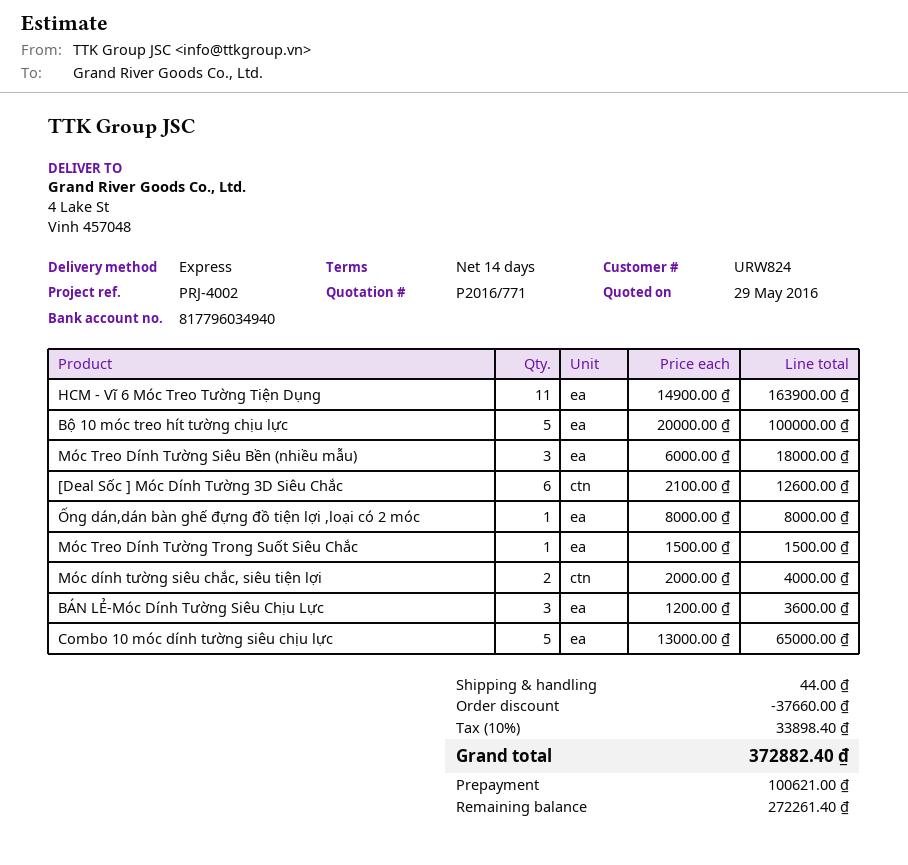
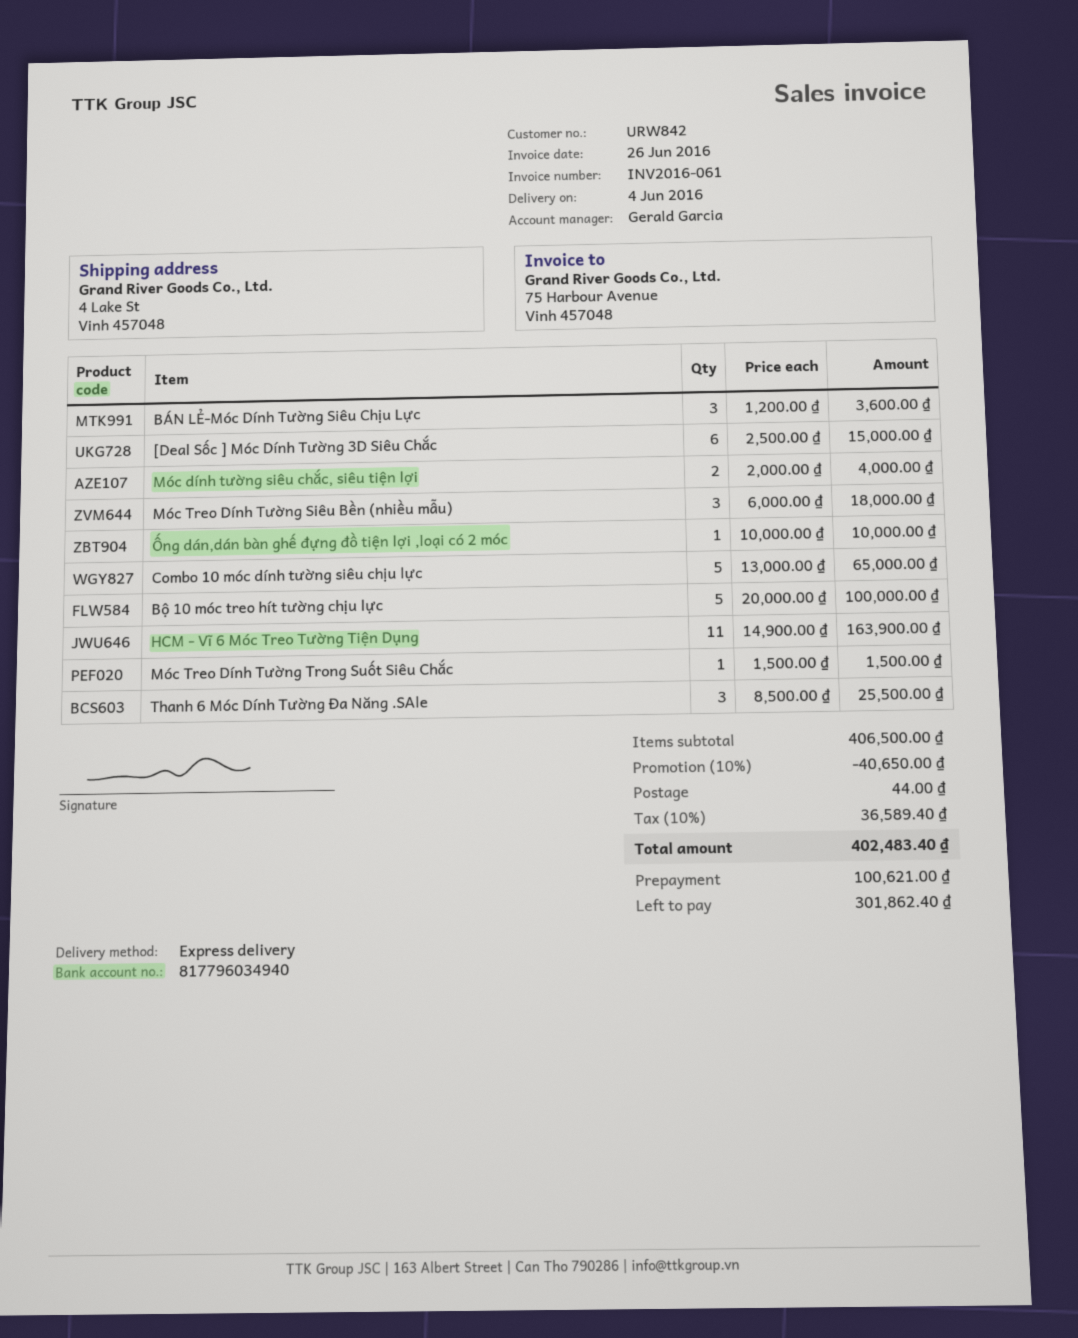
customer number: URW824 -> URW842
[Deal Sốc ] Móc Dính Tường 3D Siêu Chắc: 6 x 2100.00 = 12600.00 -> 6 x 2500.00 = 15000.00
Ống dán,dán bàn ghế đựng đồ tiện lợi ,loại có 2 móc: 1 x 8000.00 = 8000.00 -> 1 x 10000.00 = 10000.00
Thanh 6 Móc Dính Tường Đa Năng .SAle: none -> 3 x 8500.00 = 25500.00
discount: 37660.00 -> 40650.00
tax: 10% = 33898.40 -> 10% = 36589.40
total: 372882.40 -> 402483.40
balance: 272261.40 -> 301862.40

